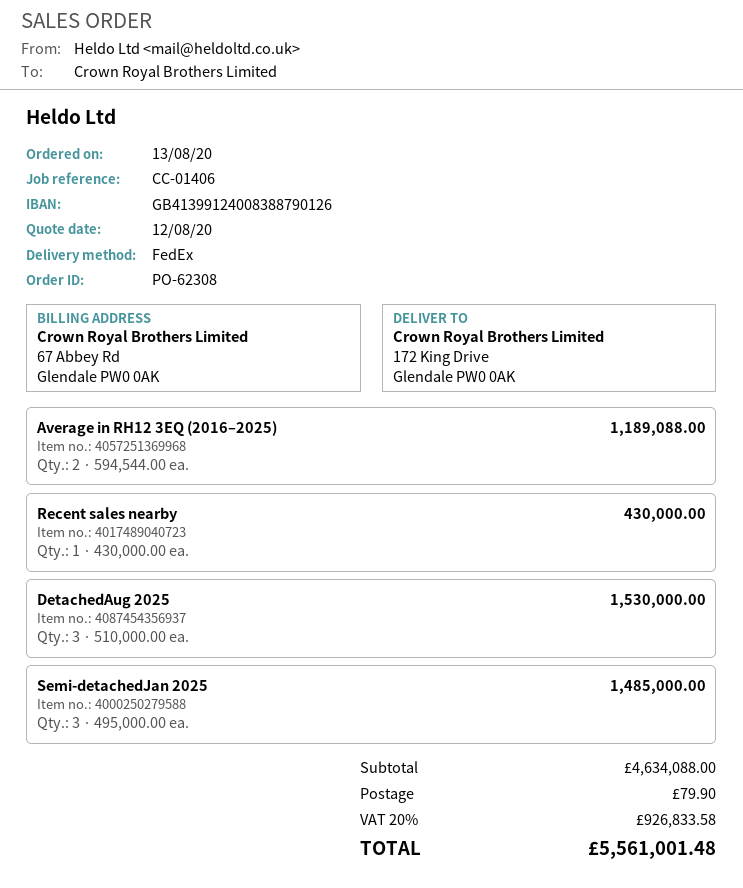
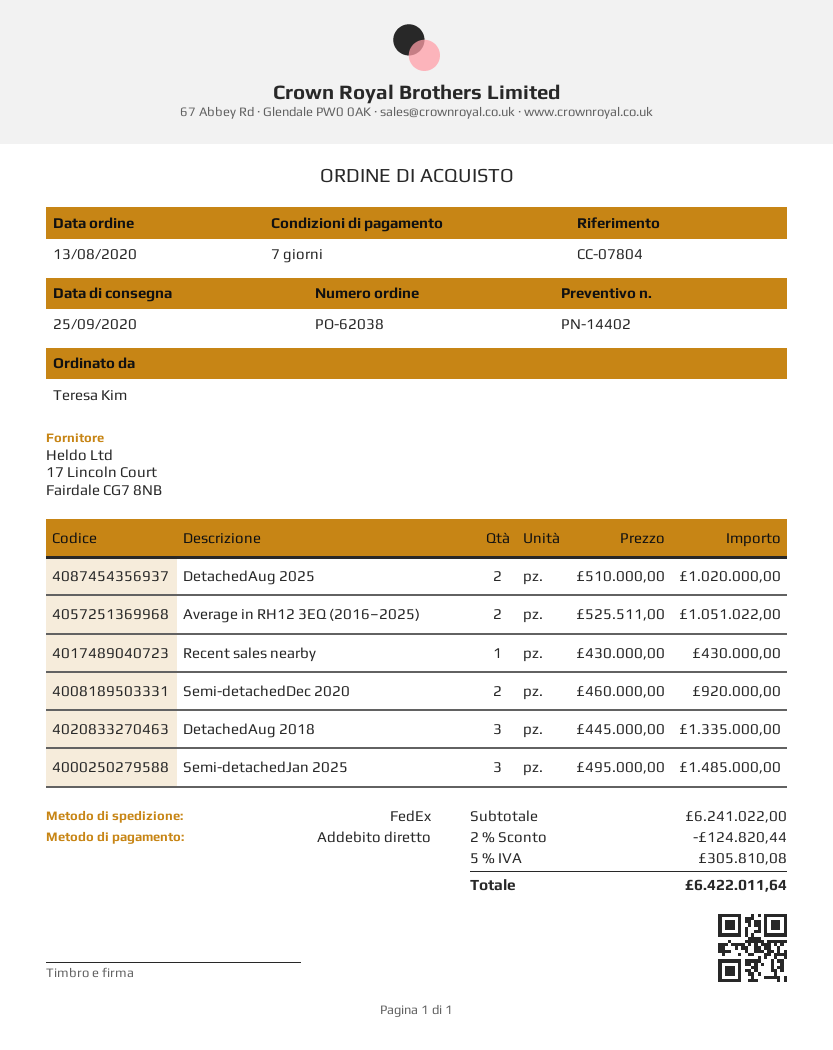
order number: PO-62308 -> PO-62038
reference: CC-01406 -> CC-07804
Average in RH12 3EQ (2016–2025): 2 x 594544.00 = 1189088.00 -> 2 x 525511.00 = 1051022.00
DetachedAug 2025: 3 x 510000.00 = 1530000.00 -> 2 x 510000.00 = 1020000.00
Semi-detachedDec 2020: none -> 2 x 460000.00 = 920000.00
DetachedAug 2018: none -> 3 x 445000.00 = 1335000.00
subtotal: 4634088.00 -> 6241022.00
discount: none -> 2% = 124820.44
shipping: 79.90 -> none
tax: 20% = 926833.58 -> 5% = 305810.08
total: 5561001.48 -> 6422011.64

